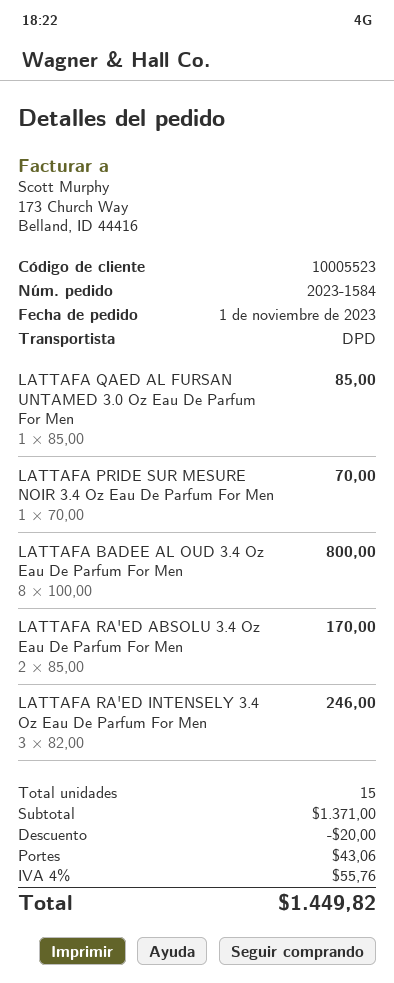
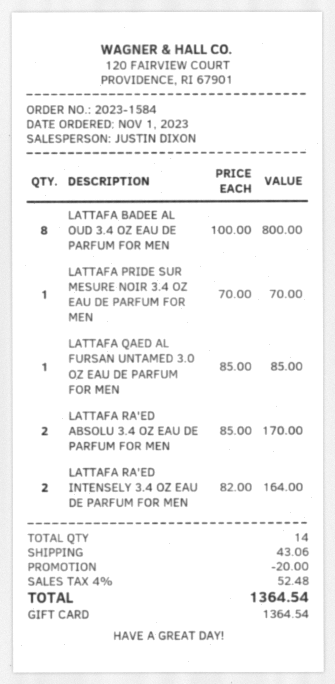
LATTAFA RA'ED INTENSELY 3.4 Oz Eau De Parfum For Men: 3 x 82.00 = 246.00 -> 2 x 82.00 = 164.00
total quantity: 15 -> 14
tax: 4% = 55.76 -> 4% = 52.48
total: 1449.82 -> 1364.54

